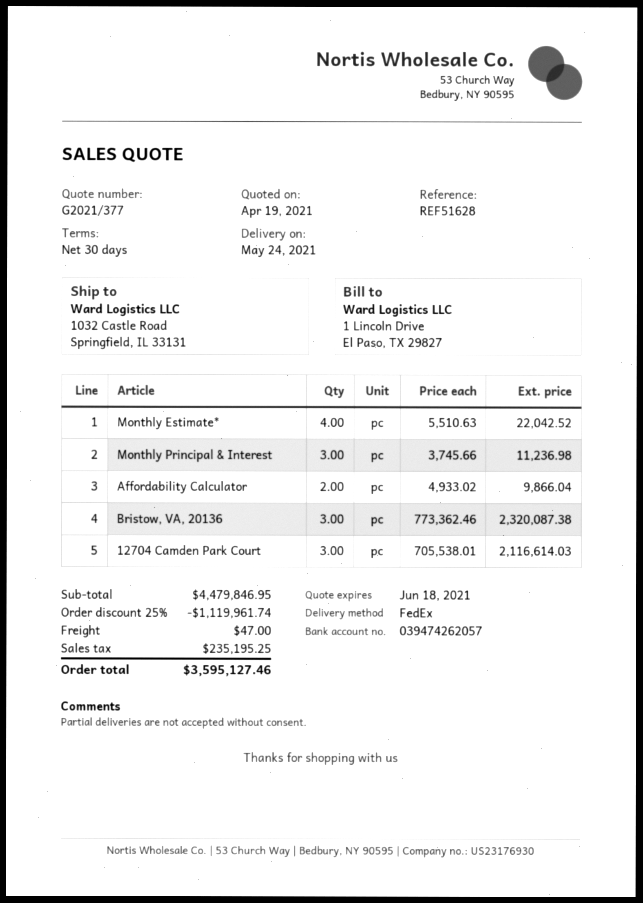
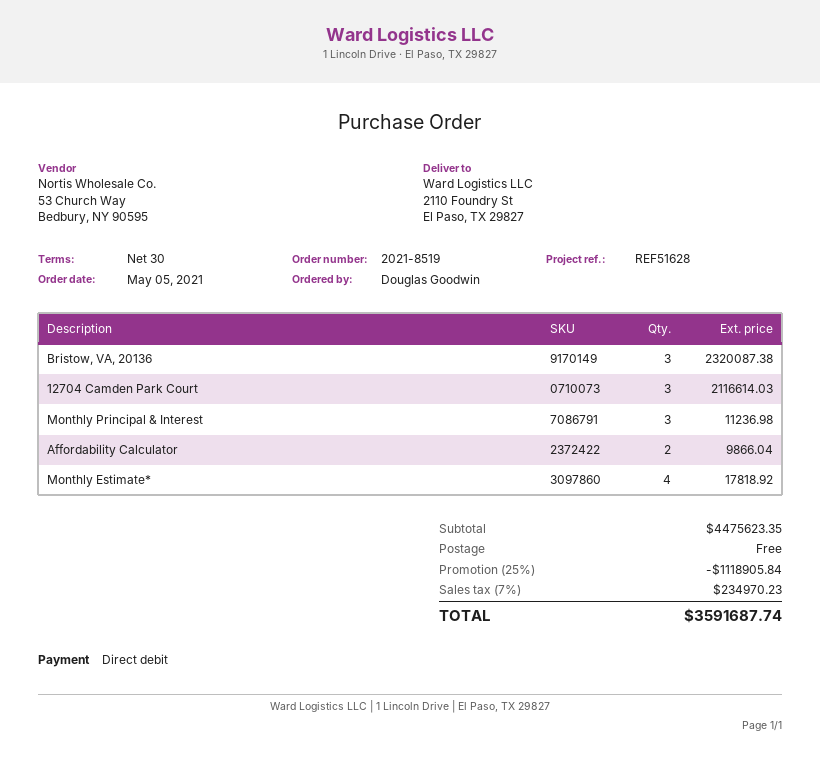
ship to: 1032 Castle Road, Springfield, IL 33131 -> 2110 Foundry St, El Paso, TX 29827
Monthly Estimate*: 4 for 22042.52 -> 4 for 17818.92
subtotal: 4479846.95 -> 4475623.35
discount: 25% = 1119961.74 -> 25% = 1118905.84
shipping: 47.00 -> 0.00
tax: 235195.25 -> 234970.23
total: 3595127.46 -> 3591687.74

